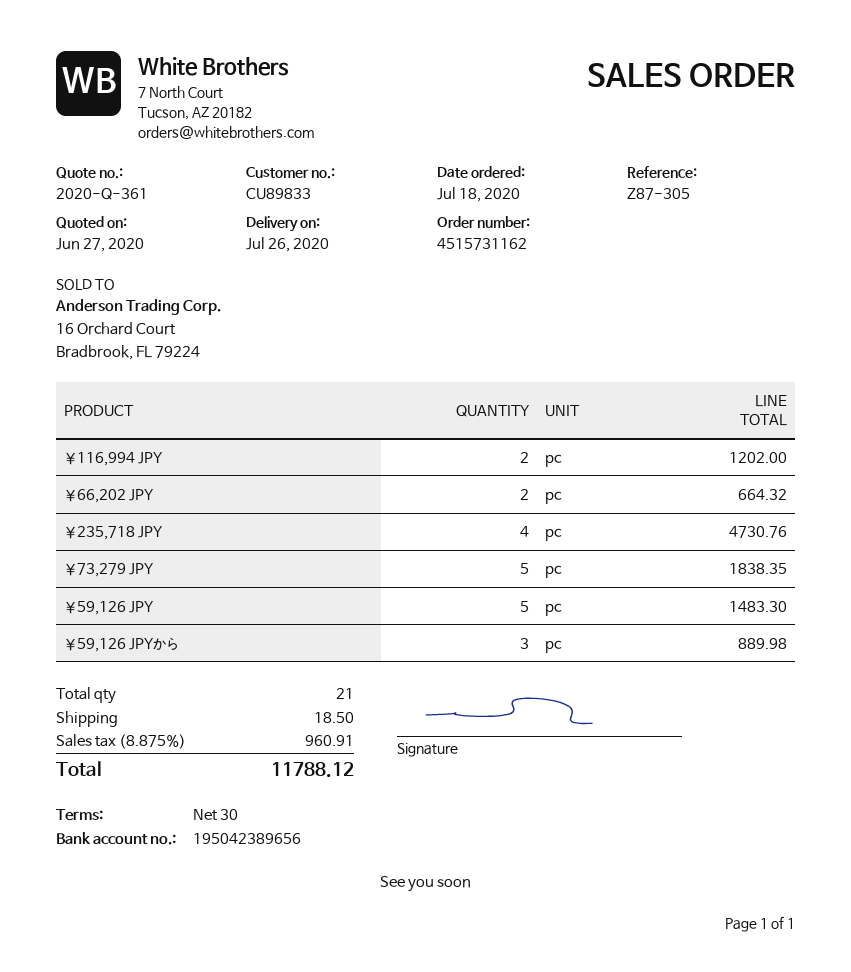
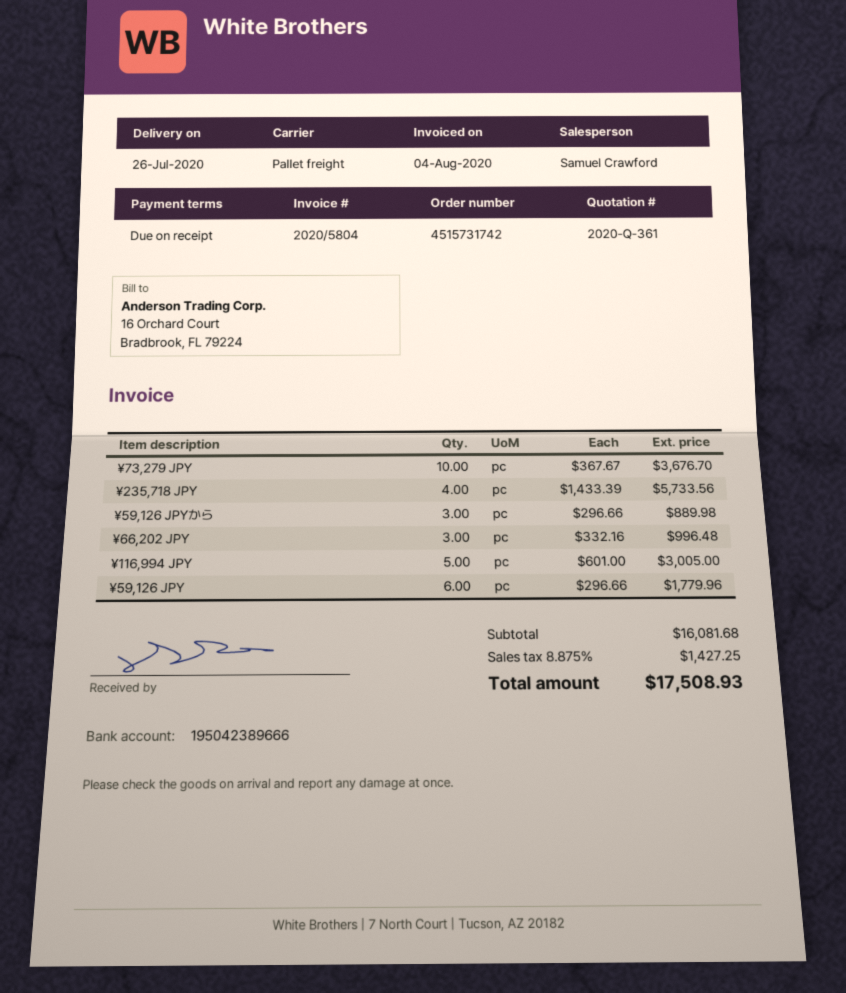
order number: 4515731162 -> 4515731742
payment terms: 30 days -> on receipt
bank account: 195042389656 -> 195042389666
¥116,994 JPY: 2 for 1202.00 -> 5 for 3005.00
¥66,202 JPY: 2 for 664.32 -> 3 for 996.48
¥235,718 JPY: 4 for 4730.76 -> 4 for 5733.56
¥73,279 JPY: 5 for 1838.35 -> 10 for 3676.70
¥59,126 JPY: 5 for 1483.30 -> 6 for 1779.96
shipping: 18.50 -> none
tax: 8.875% = 960.91 -> 8.875% = 1427.25
total: 11788.12 -> 17508.93

